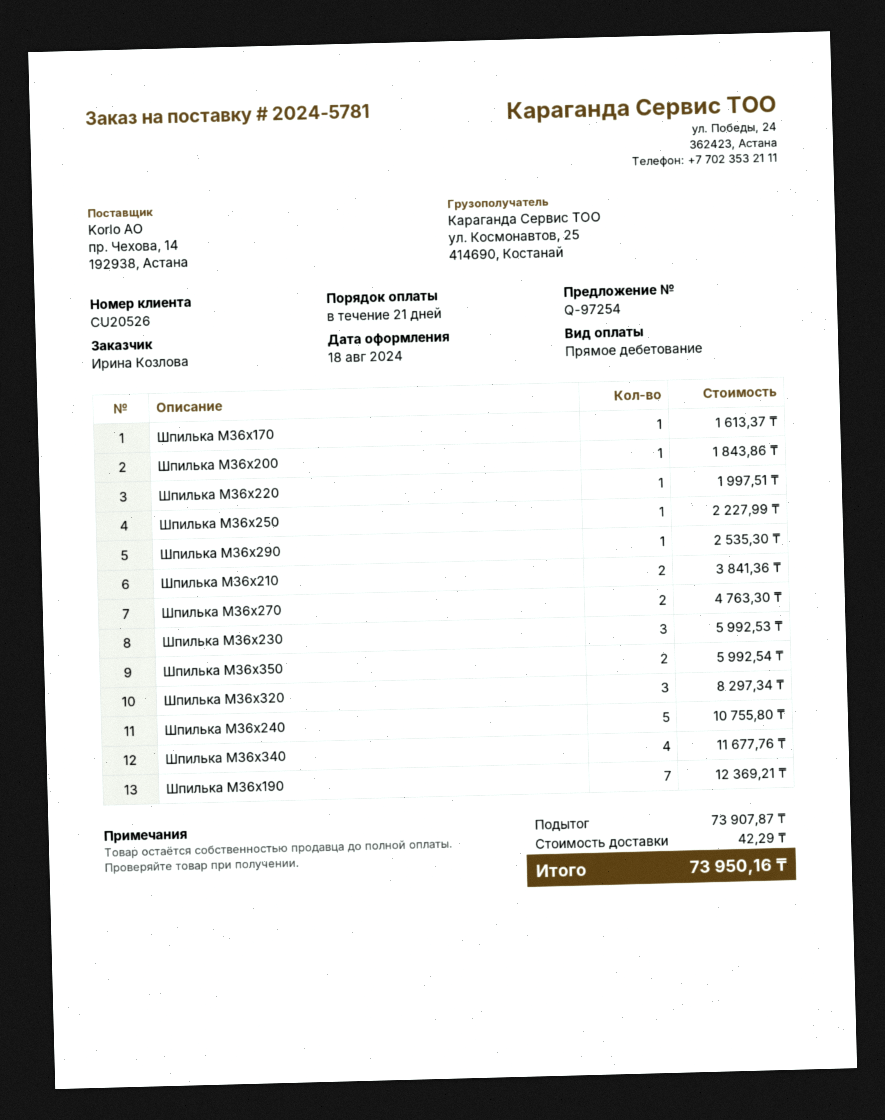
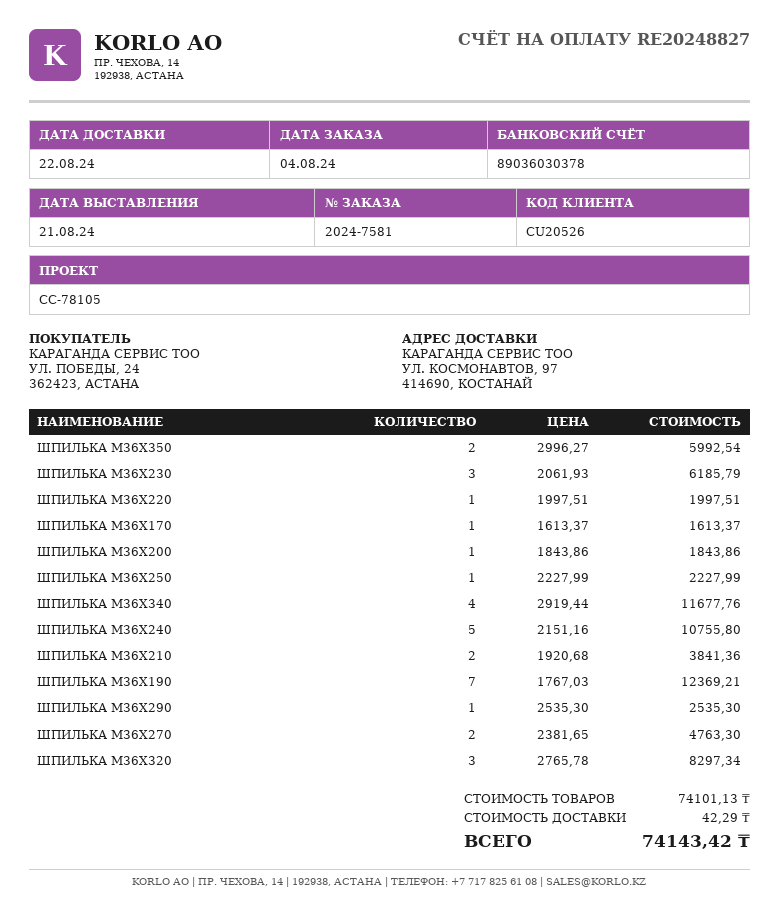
order number: 2024-5781 -> 2024-7581
order date: 2024-08-18 -> 2024-08-04
ship to: ул. Космонавтов, 25, 414690, Костанай -> УЛ. КОСМОНАВТОВ, 97, 414690, КОСТАНАЙ
Шпилька М36х230: 3 for 5992.53 -> 3 for 6185.79
subtotal: 73907.87 -> 74101.13
total: 73950.16 -> 74143.42

